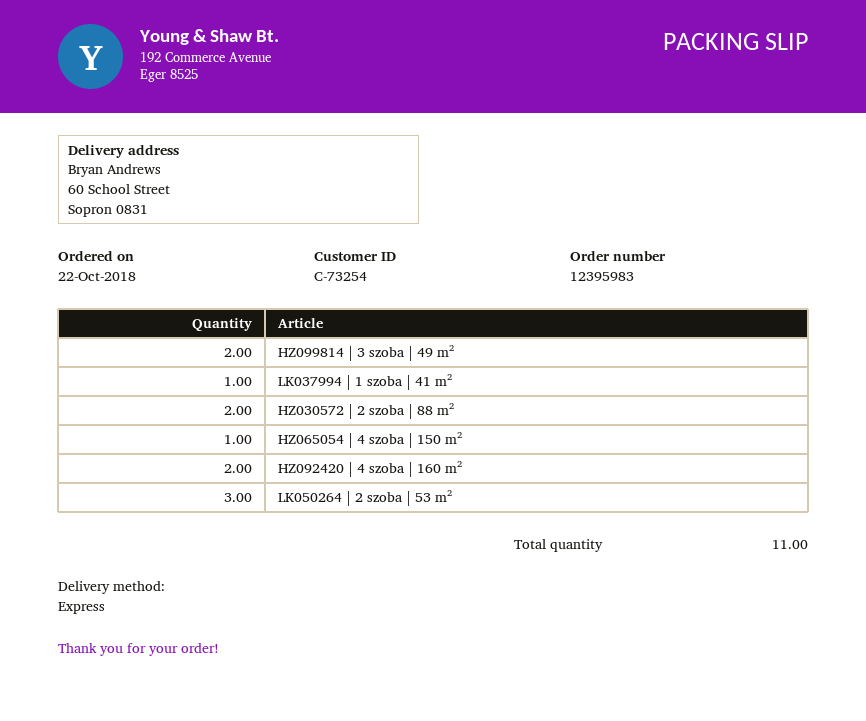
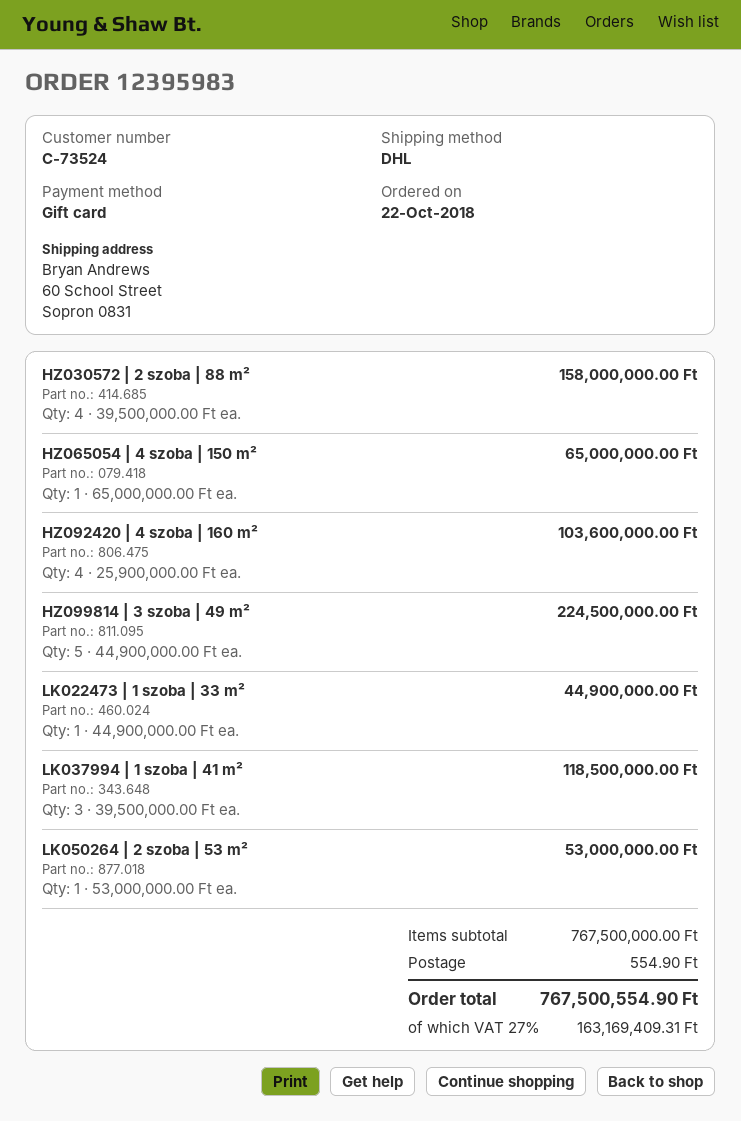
customer number: C-73254 -> C-73524
shipping method: express -> DHL
HZ099814 | 3 szoba | 49 m²: 2 -> 5
LK037994 | 1 szoba | 41 m²: 1 -> 3
HZ030572 | 2 szoba | 88 m²: 2 -> 4
HZ092420 | 4 szoba | 160 m²: 2 -> 4
LK050264 | 2 szoba | 53 m²: 3 -> 1
LK022473 | 1 szoba | 33 m²: none -> 1

